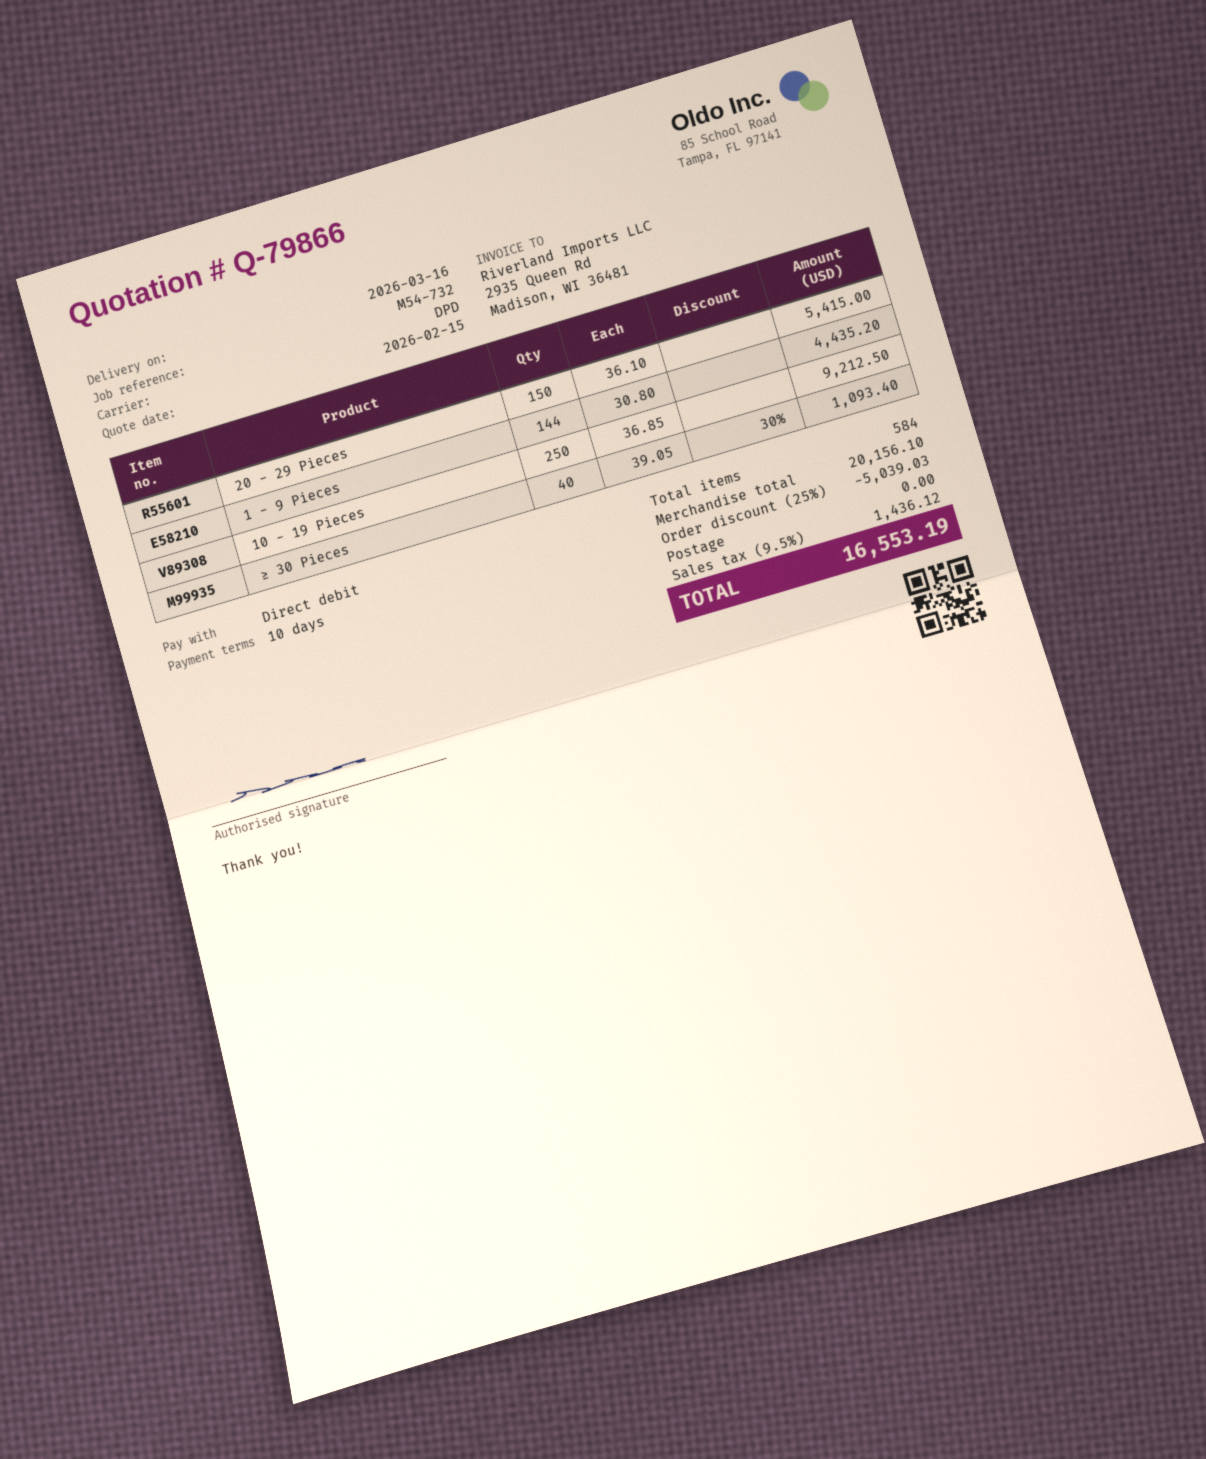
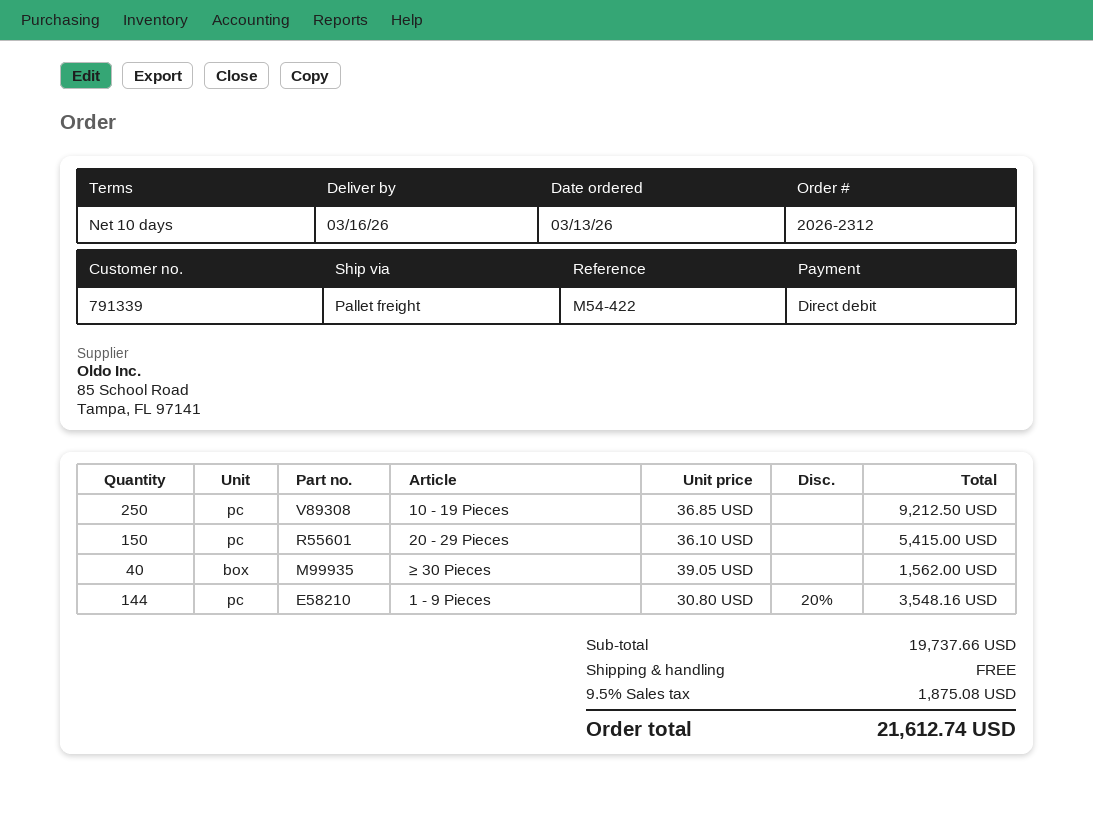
reference: M54-732 -> M54-422
shipping method: DPD -> pallet freight
1 - 9 Pieces: 144 x 30.80 = 4435.20 -> 144 x 30.80 - 20% = 3548.16
≥ 30 Pieces: 40 x 39.05 - 30% = 1093.40 -> 40 x 39.05 = 1562.00
subtotal: 20156.10 -> 19737.66
discount: 25% = 5039.03 -> none
tax: 9.5% = 1436.12 -> 9.5% = 1875.08
total: 16553.19 -> 21612.74

